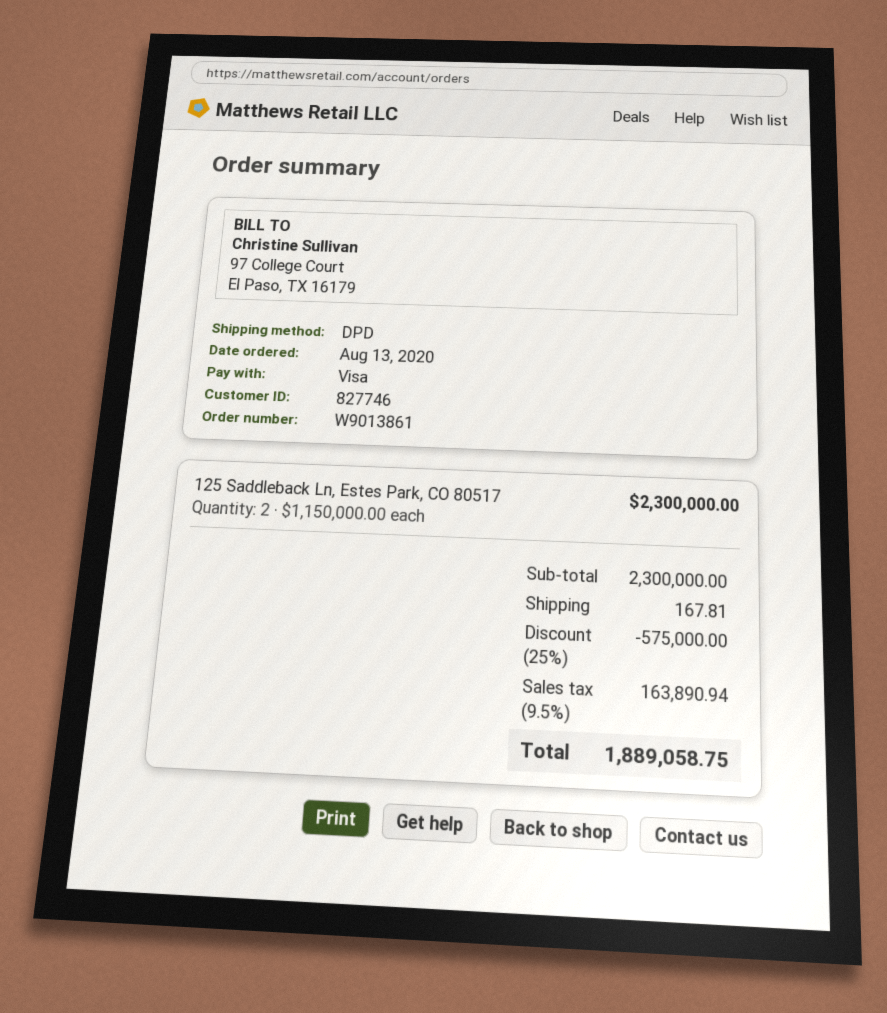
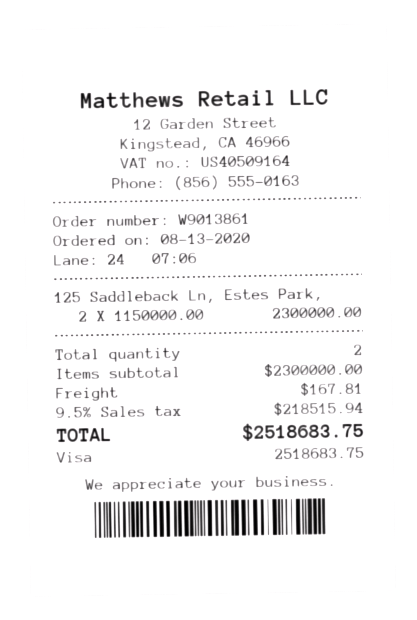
discount: 25% = 575000.00 -> none
tax: 9.5% = 163890.94 -> 9.5% = 218515.94
total: 1889058.75 -> 2518683.75

